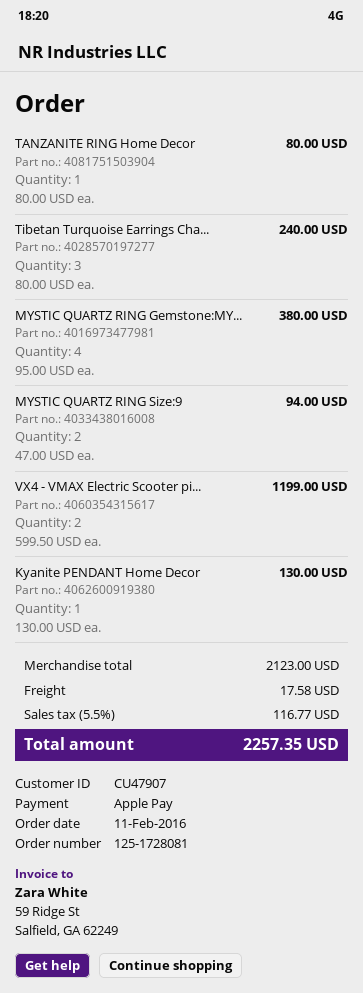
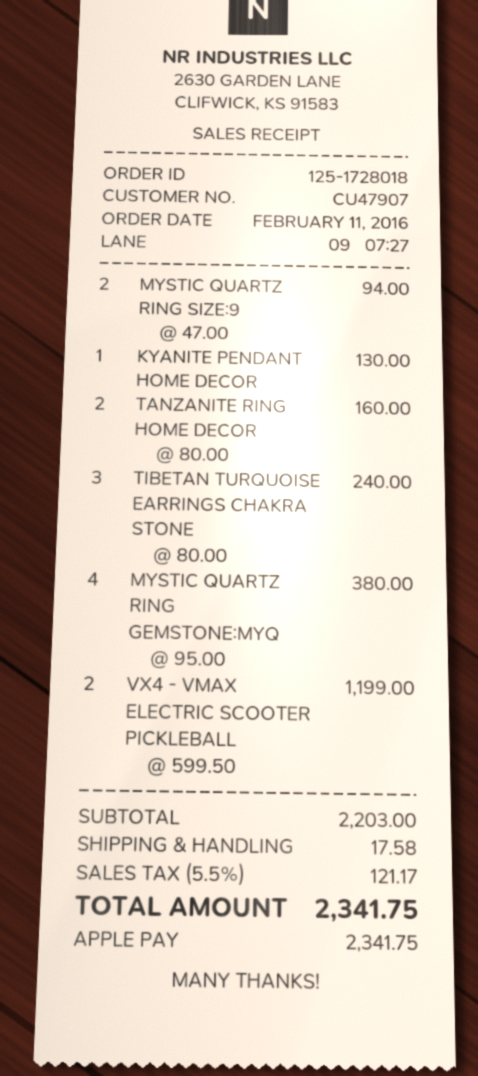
order number: 125-1728081 -> 125-1728018
TANZANITE RING Home Decor: 1 x 80.00 = 80.00 -> 2 x 80.00 = 160.00
subtotal: 2123.00 -> 2203.00
tax: 5.5% = 116.77 -> 5.5% = 121.17
total: 2257.35 -> 2341.75

